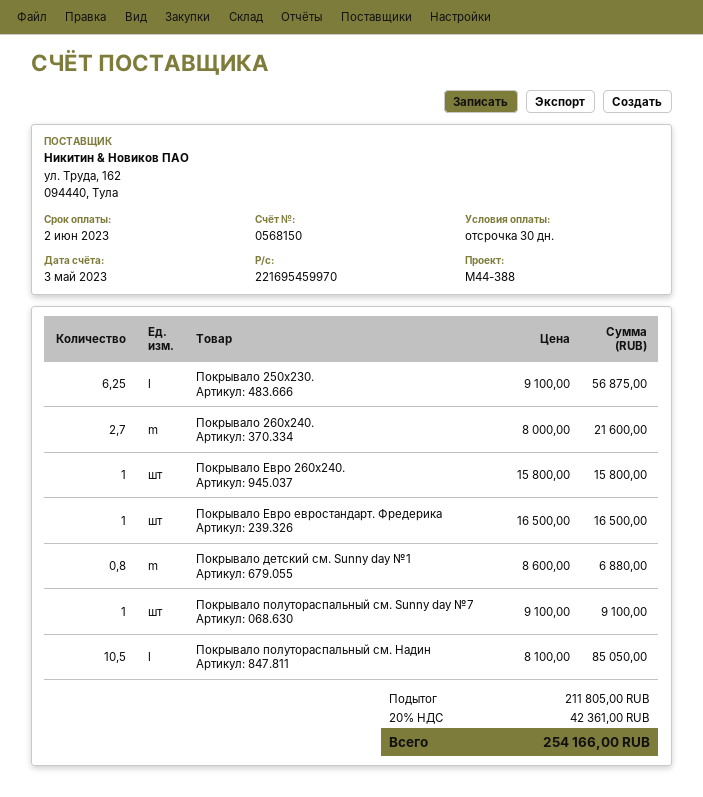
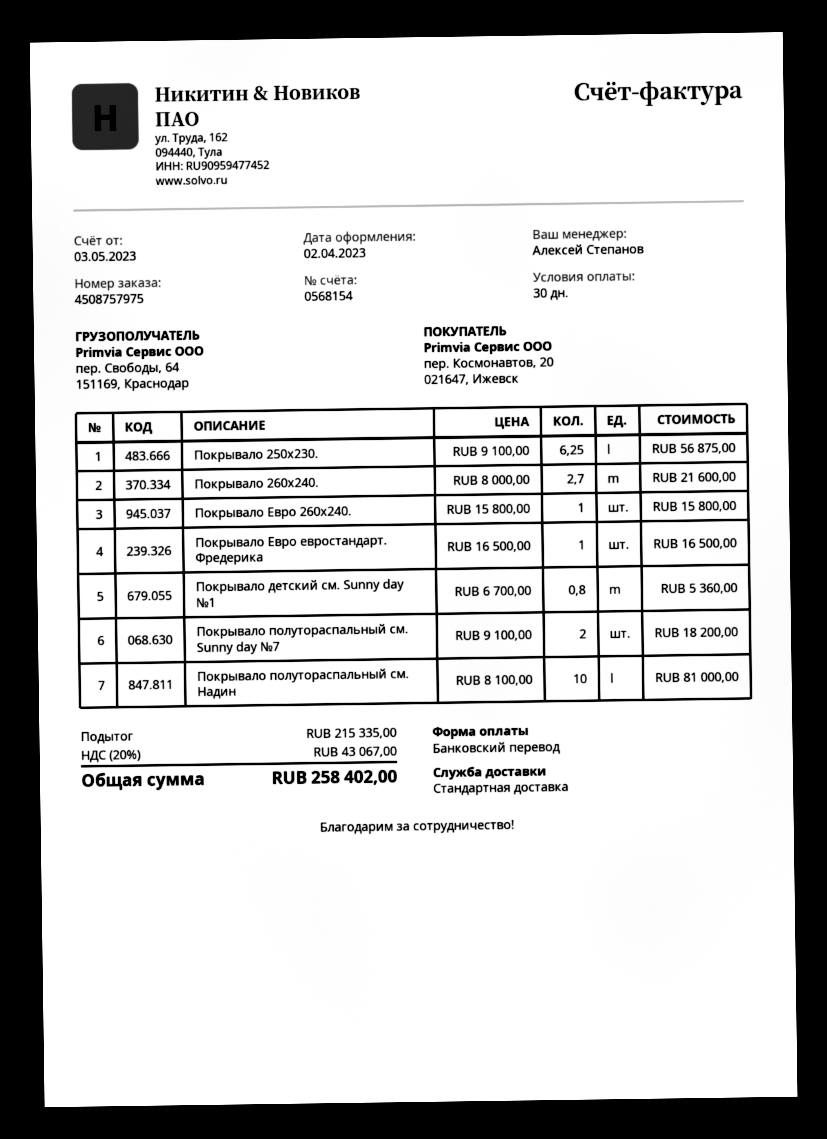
invoice number: 0568150 -> 0568154
Покрывало детский см. Sunny day №1: 0.8 x 8600.00 = 6880.00 -> 0.8 x 6700.00 = 5360.00
Покрывало полутораспальный см. Sunny day №7: 1 x 9100.00 = 9100.00 -> 2 x 9100.00 = 18200.00
Покрывало полутораспальный см. Надин: 10.5 x 8100.00 = 85050.00 -> 10 x 8100.00 = 81000.00
subtotal: 211805.00 -> 215335.00
tax: 20% = 42361.00 -> 20% = 43067.00
total: 254166.00 -> 258402.00

